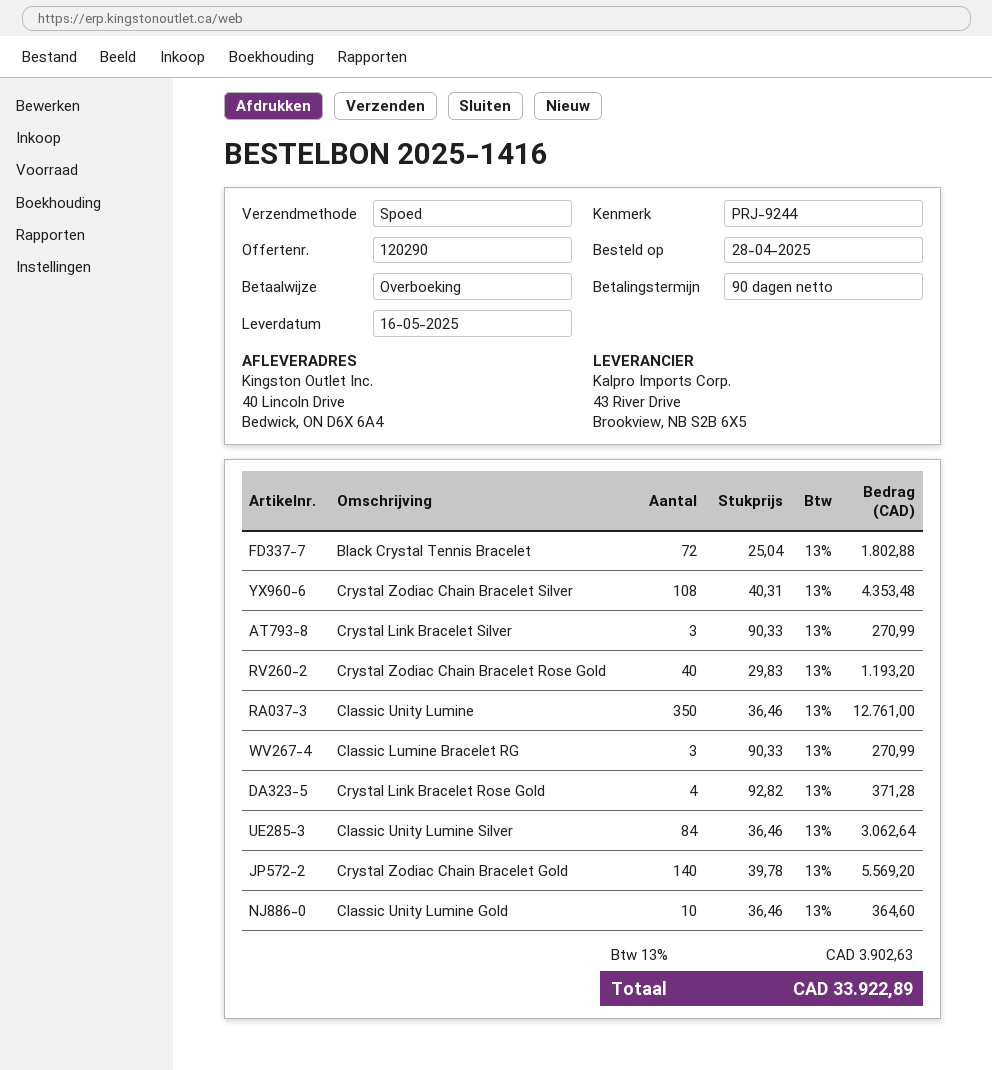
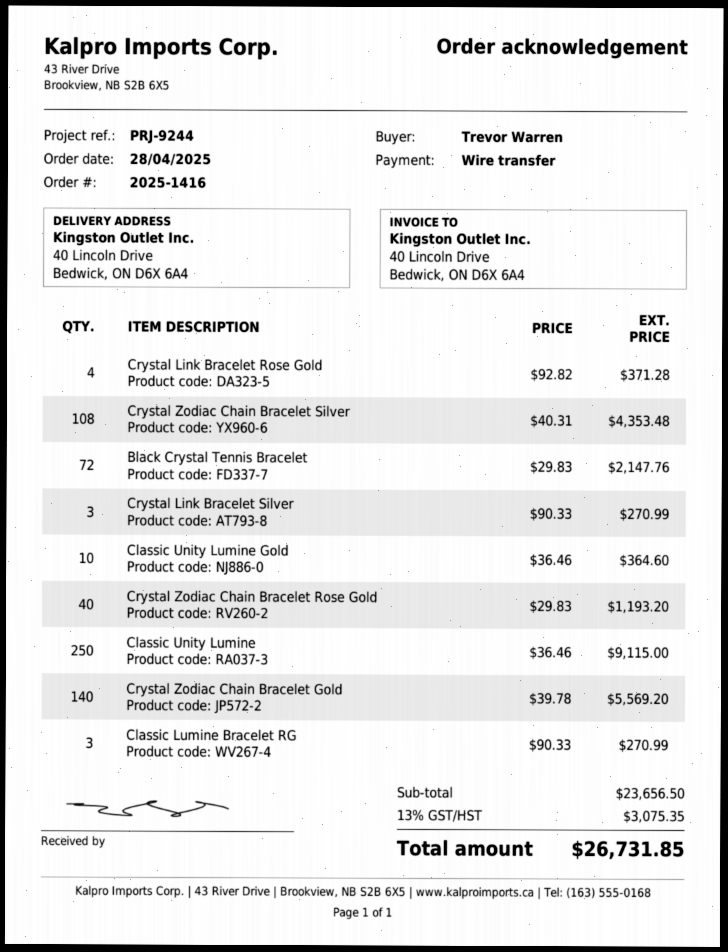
Black Crystal Tennis Bracelet: 72 x 25.04 = 1802.88 -> 72 x 29.83 = 2147.76
Classic Unity Lumine: 350 x 36.46 = 12761.00 -> 250 x 36.46 = 9115.00
Classic Unity Lumine Silver: 84 x 36.46 = 3062.64 -> none
tax: 13% = 3902.63 -> 13% = 3075.35
total: 33922.89 -> 26731.85

